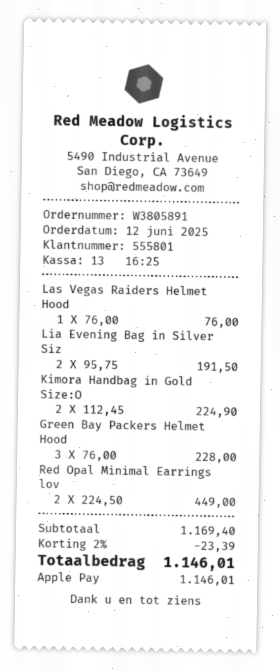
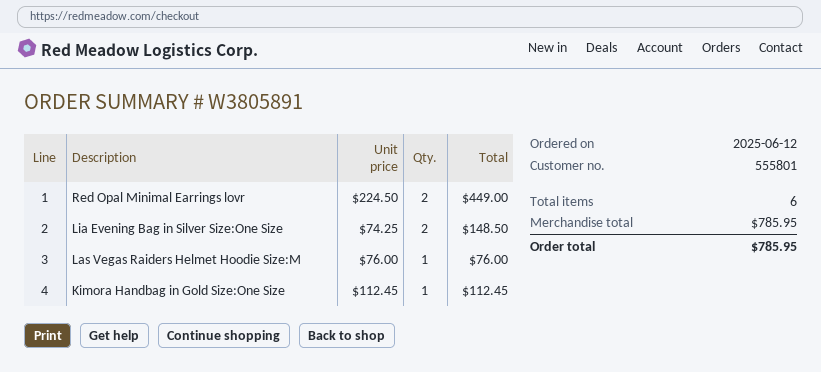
Lia Evening Bag in Silver Siz: 2 x 95.75 = 191.50 -> 2 x 74.25 = 148.50
Kimora Handbag in Gold Size:O: 2 x 112.45 = 224.90 -> 1 x 112.45 = 112.45
Green Bay Packers Helmet Hood: 3 x 76.00 = 228.00 -> none
subtotal: 1169.40 -> 785.95
discount: 2% = 23.39 -> none
total: 1146.01 -> 785.95

